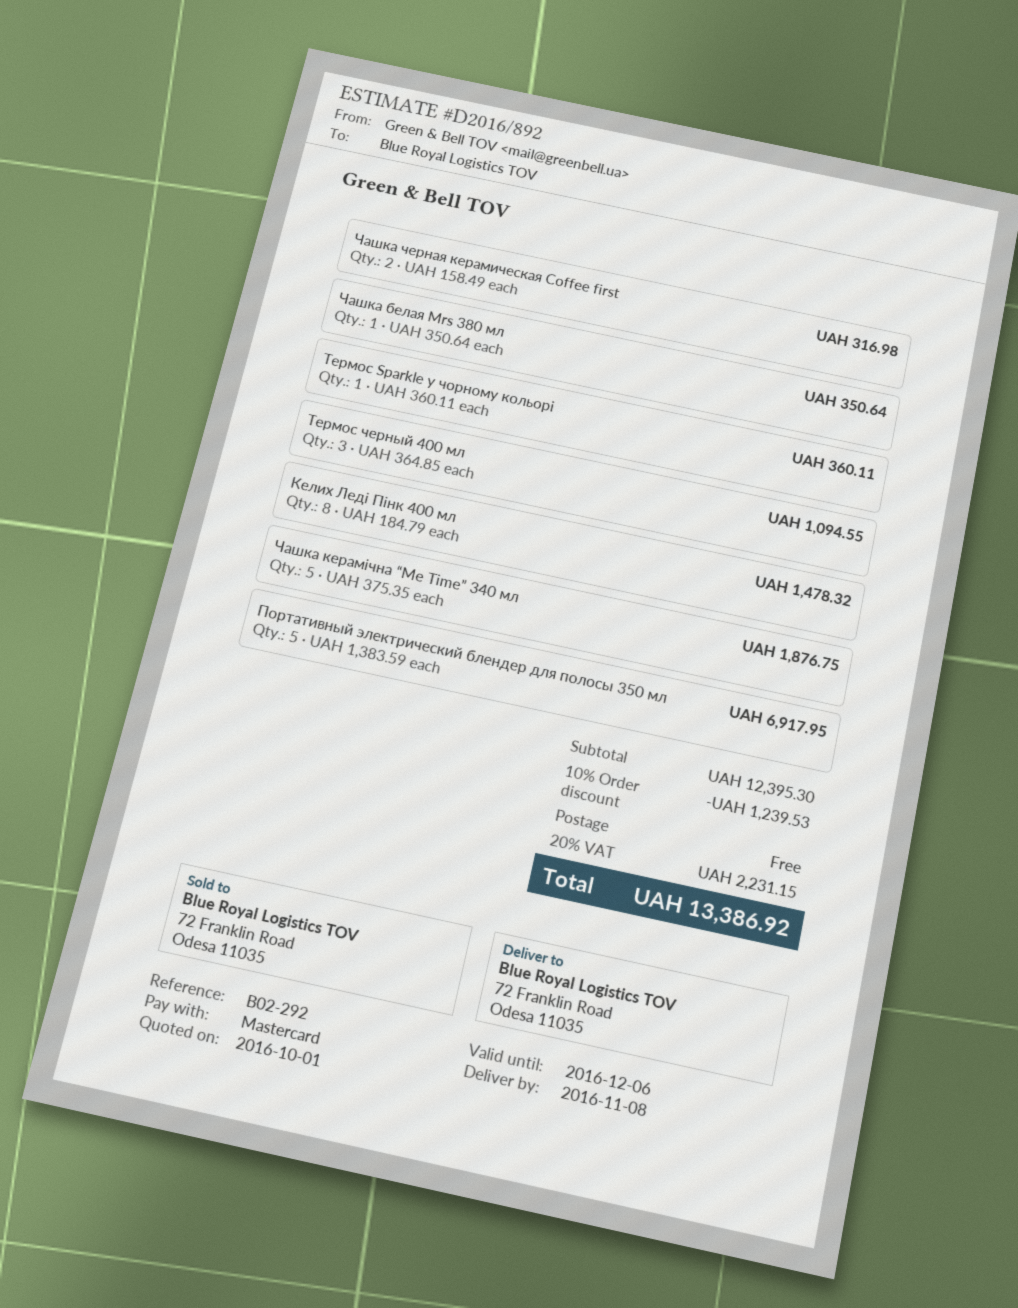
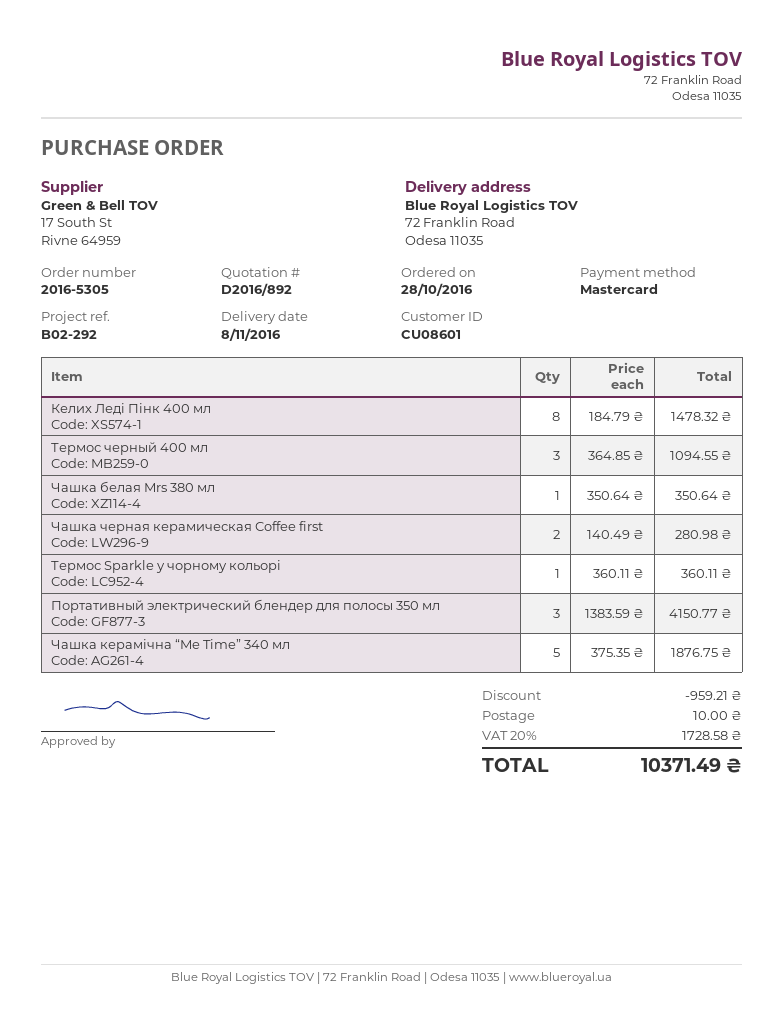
Чашка черная керамическая Coffee first: 2 x 158.49 = 316.98 -> 2 x 140.49 = 280.98
Портативный электрический блендер для полосы 350 мл: 5 x 1383.59 = 6917.95 -> 3 x 1383.59 = 4150.77
discount: 1239.53 -> 959.21
shipping: 0.00 -> 10.00
tax: 20% = 2231.15 -> 20% = 1728.58
total: 13386.92 -> 10371.49

